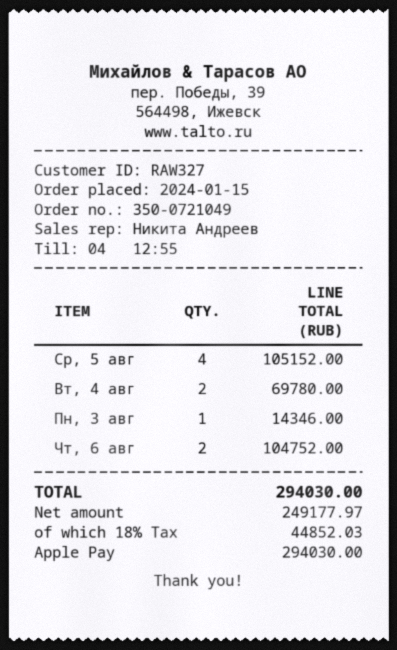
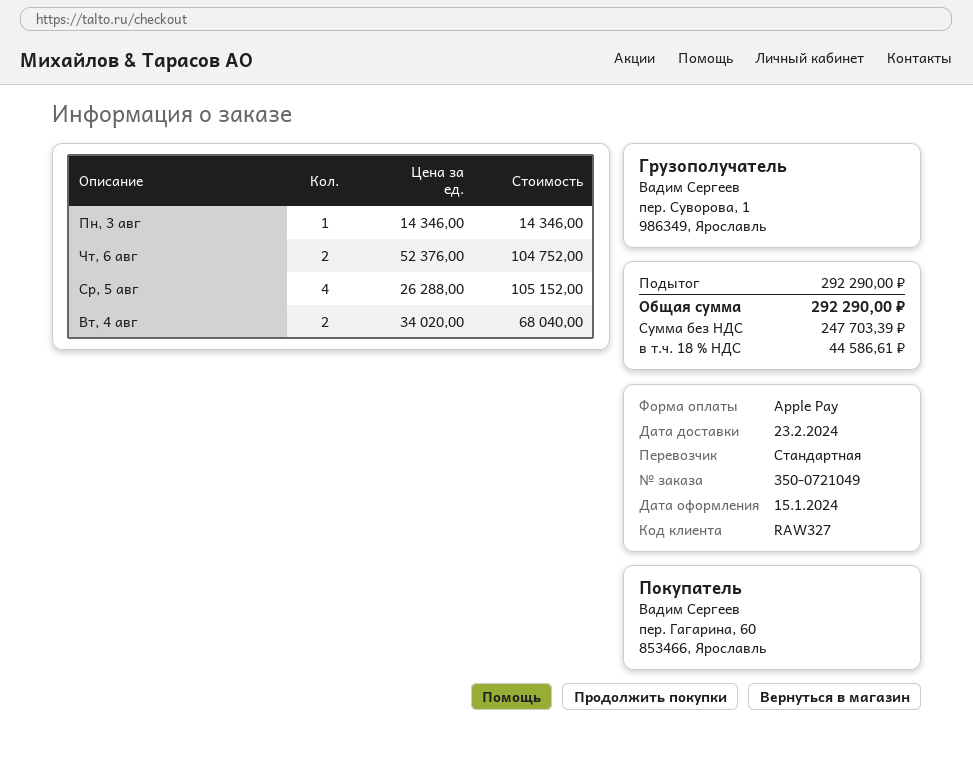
Вт, 4 авг: 2 for 69780.00 -> 2 for 68040.00
net: 249177.97 -> 247703.39
tax: 18% = 44852.03 -> 18% = 44586.61
total: 294030.00 -> 292290.00

